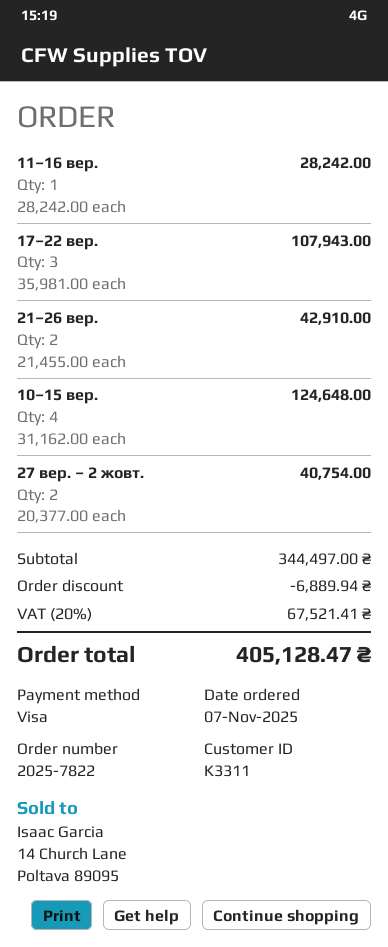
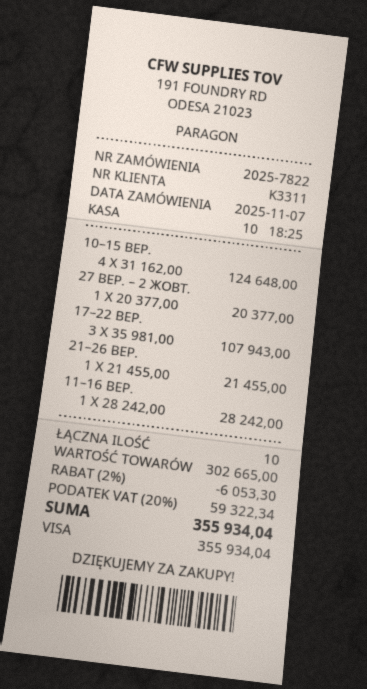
21–26 вер.: 2 x 21455.00 = 42910.00 -> 1 x 21455.00 = 21455.00
27 вер. – 2 жовт.: 2 x 20377.00 = 40754.00 -> 1 x 20377.00 = 20377.00
subtotal: 344497.00 -> 302665.00
discount: 6889.94 -> 6053.30
tax: 20% = 67521.41 -> 20% = 59322.34
total: 405128.47 -> 355934.04

